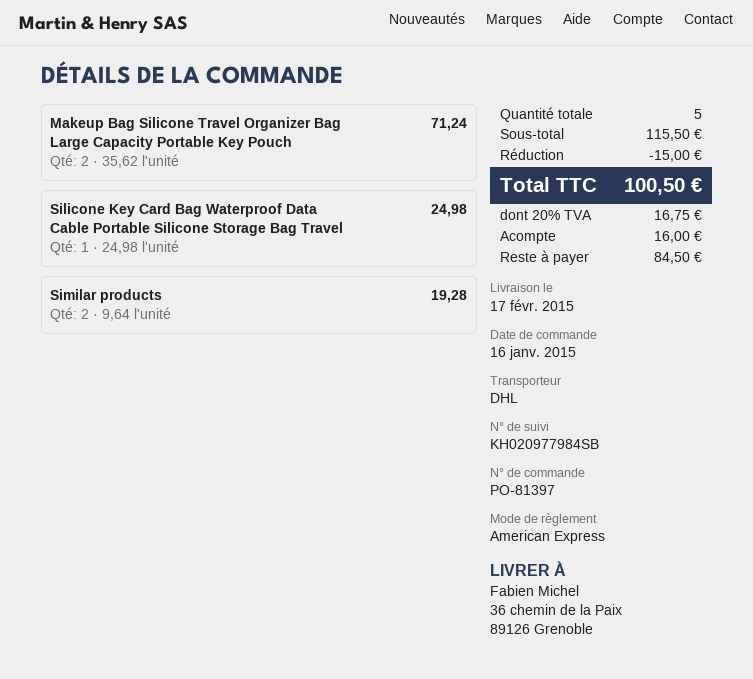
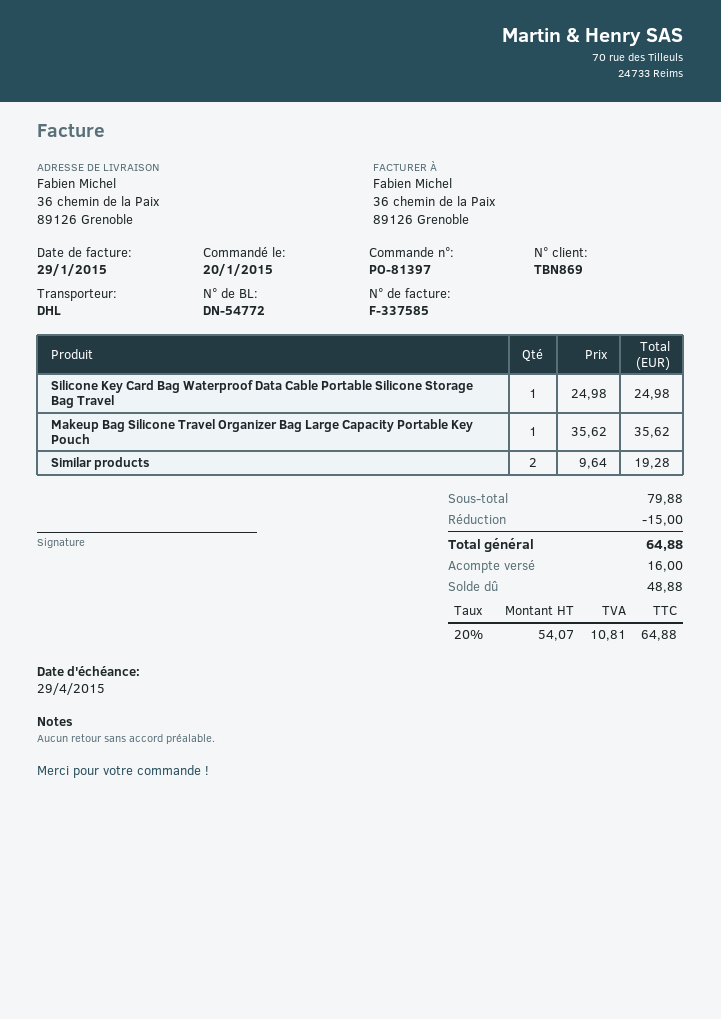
order date: 2015-01-16 -> 2015-01-20
Makeup Bag Silicone Travel Organizer Bag Large Capacity Portable Key Pouch: 2 x 35.62 = 71.24 -> 1 x 35.62 = 35.62
subtotal: 115.50 -> 79.88
tax: 20% = 16.75 -> 20% = 10.81
total: 100.50 -> 64.88
balance: 84.50 -> 48.88

